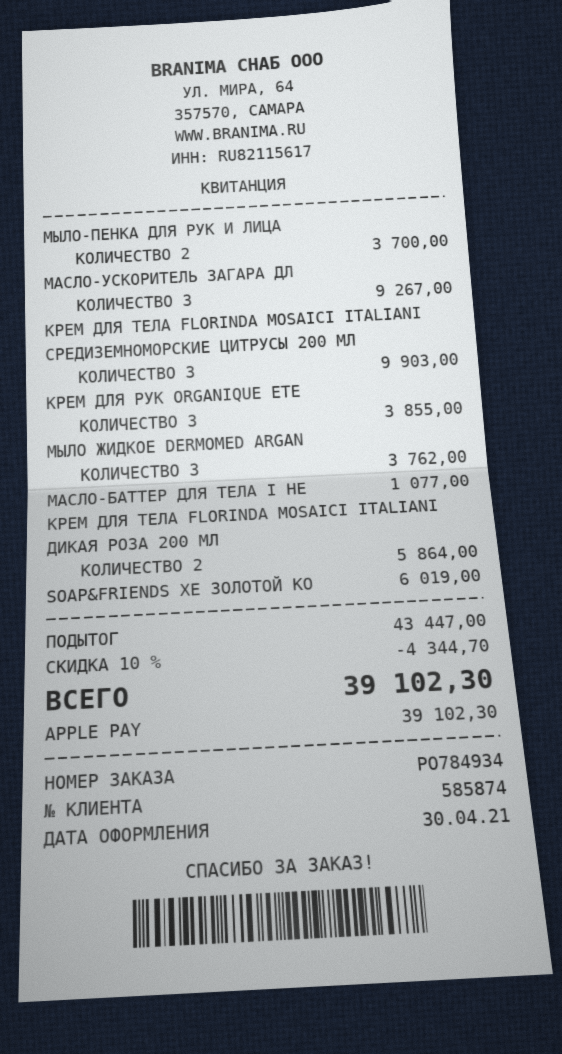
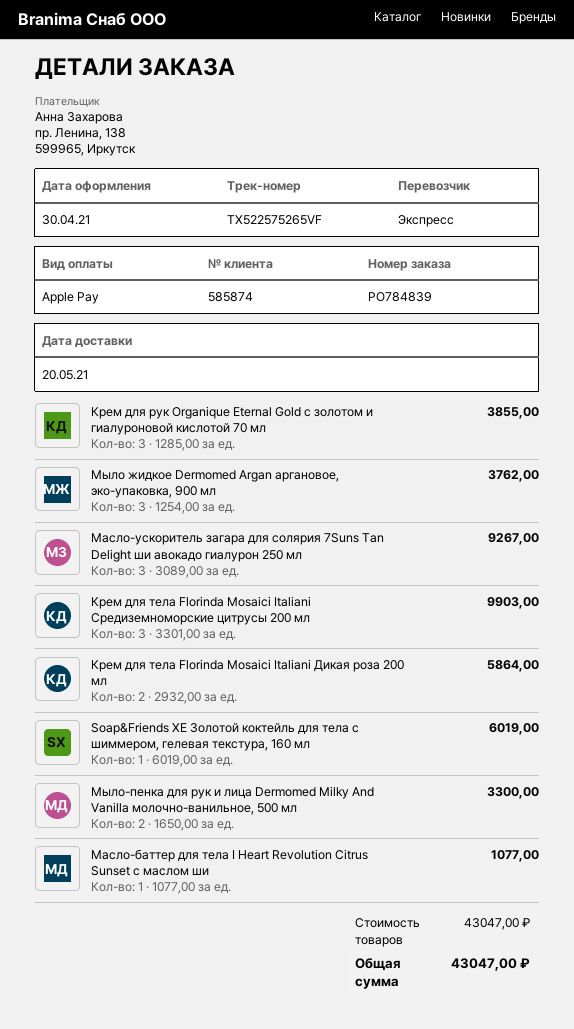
order number: PO784934 -> PO784839
МЫЛО-ПЕНКА ДЛЯ РУК И ЛИЦА: 2 for 3700.00 -> 2 for 3300.00
subtotal: 43447.00 -> 43047.00
discount: 10% = 4344.70 -> none
total: 39102.30 -> 43047.00

